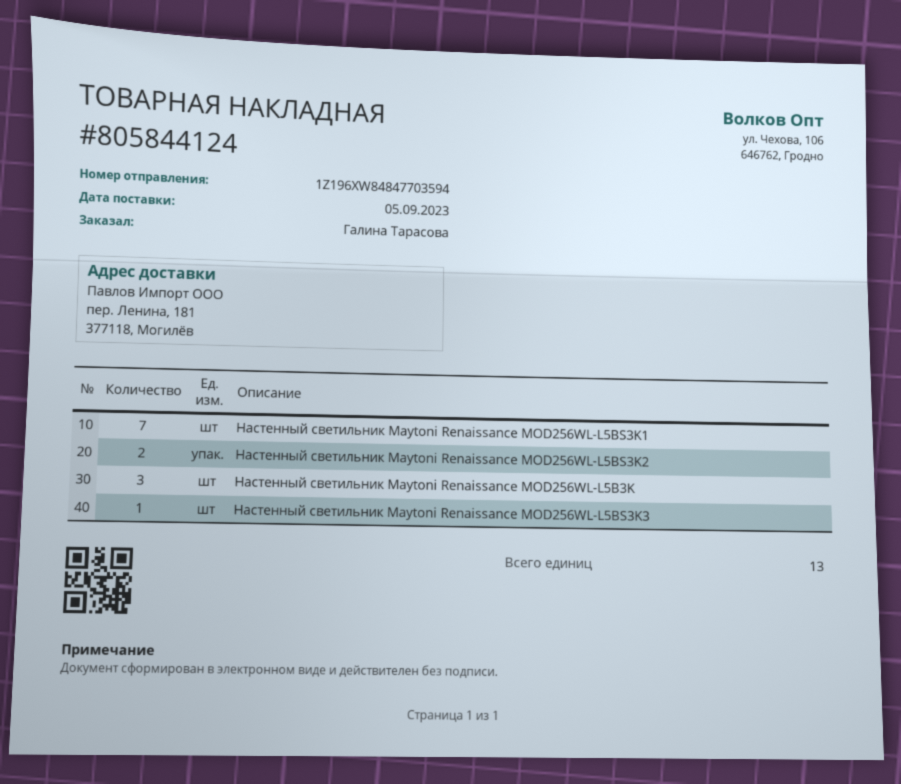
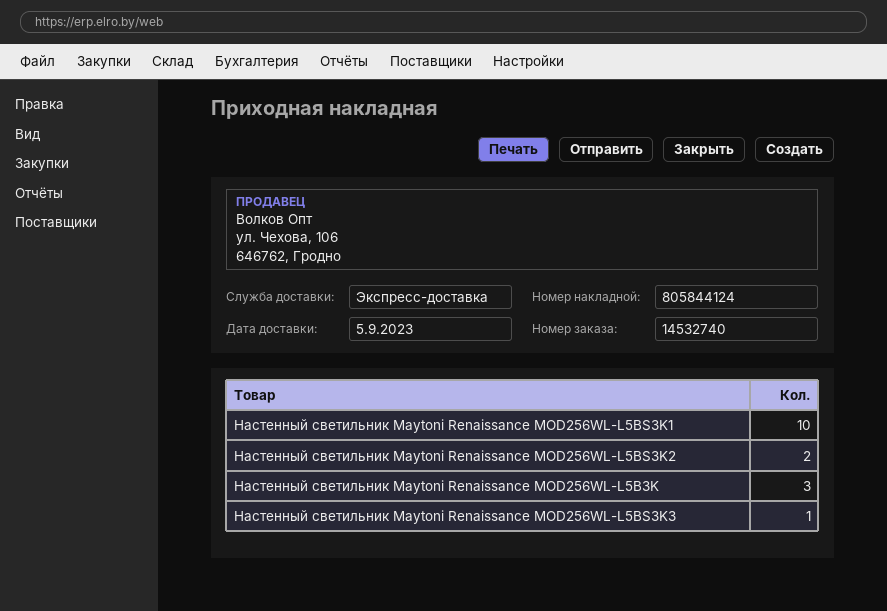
Настенный светильник Maytoni Renaissance MOD256WL-L5BS3K1: 7 -> 10

